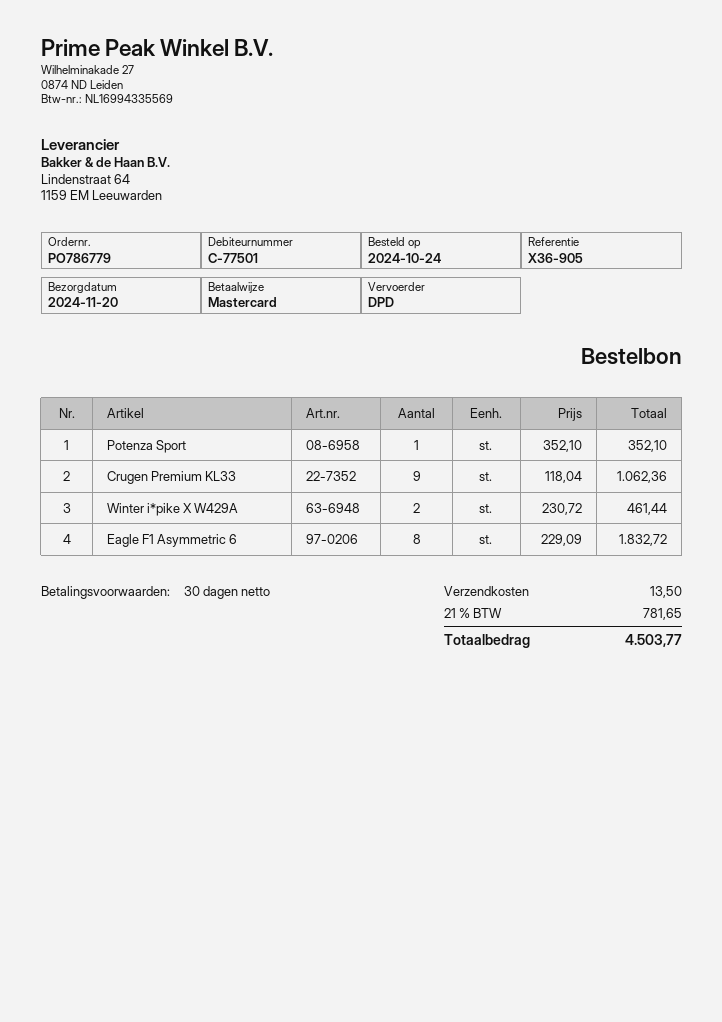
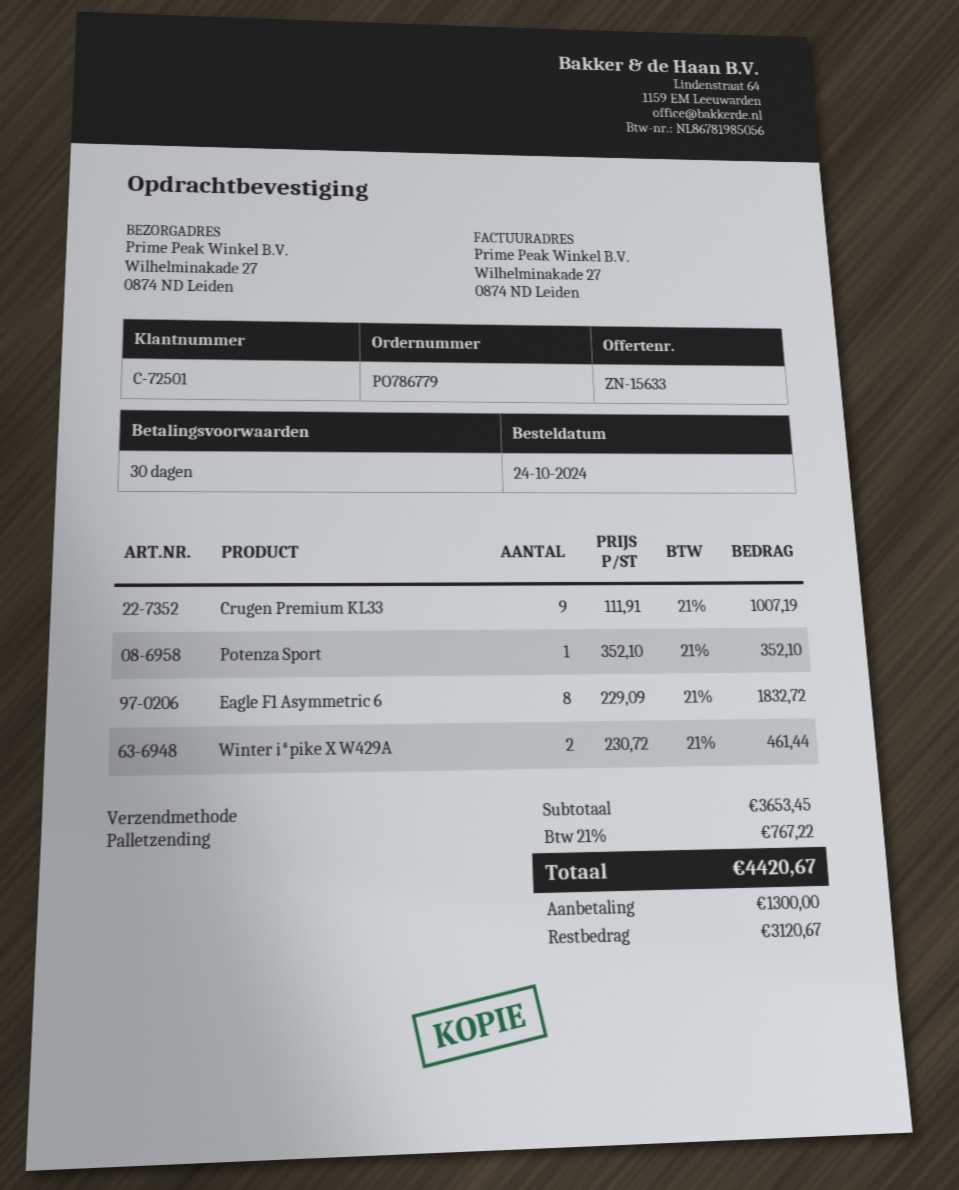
customer number: C-77501 -> C-72501
shipping method: DPD -> pallet freight
Crugen Premium KL33: 9 x 118.04 = 1062.36 -> 9 x 111.91 = 1007.19
shipping: 13.50 -> none
tax: 21% = 781.65 -> 21% = 767.22
total: 4503.77 -> 4420.67

